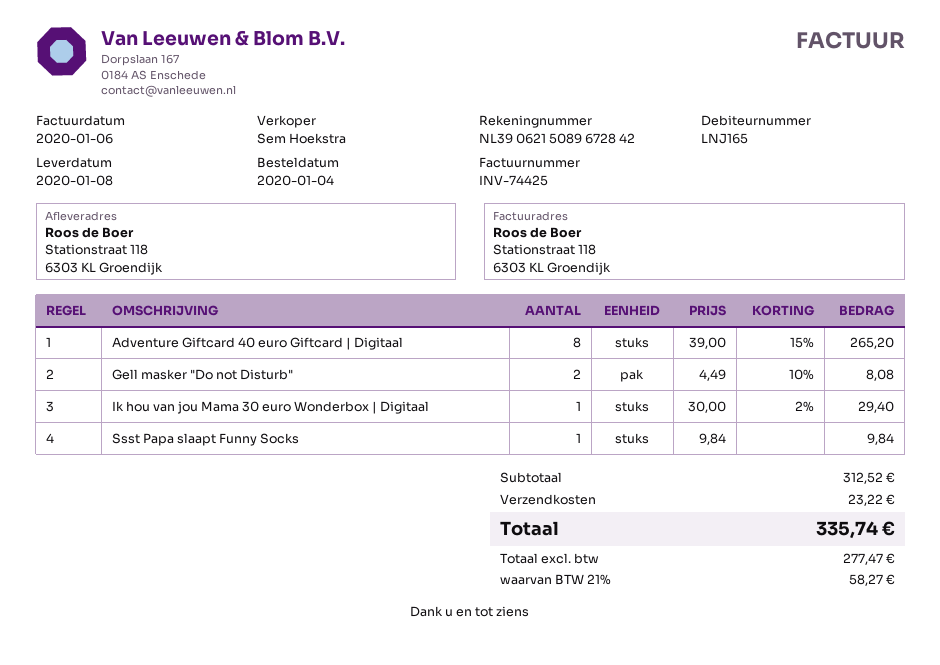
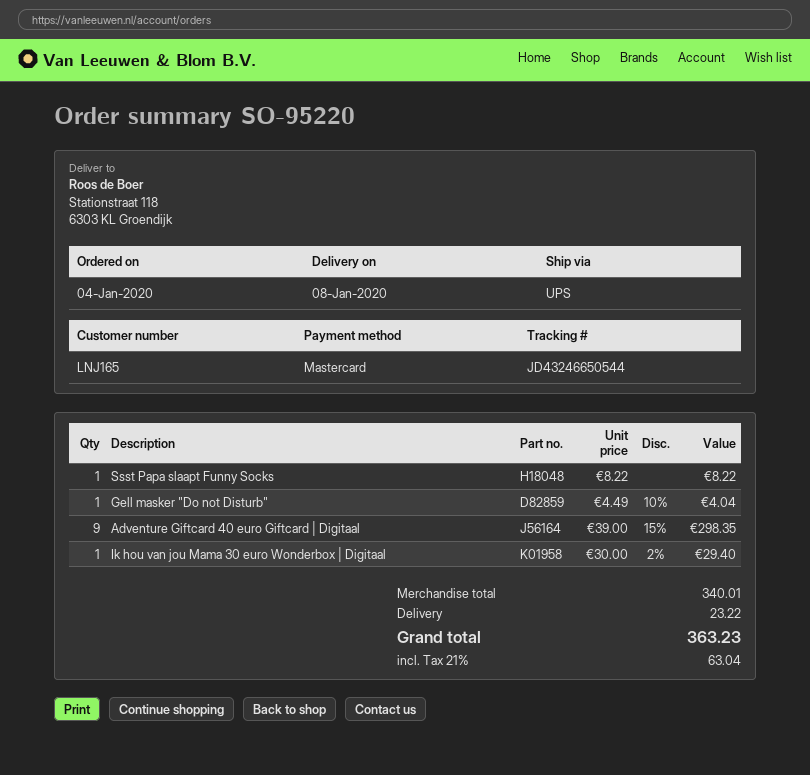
Adventure Giftcard 40 euro Giftcard | Digitaal: 8 x 39.00 - 15% = 265.20 -> 9 x 39.00 - 15% = 298.35
Gell masker "Do not Disturb": 2 x 4.49 - 10% = 8.08 -> 1 x 4.49 - 10% = 4.04
Ssst Papa slaapt Funny Socks: 1 x 9.84 = 9.84 -> 1 x 8.22 = 8.22
subtotal: 312.52 -> 340.01
tax: 21% = 58.27 -> 21% = 63.04
total: 335.74 -> 363.23

